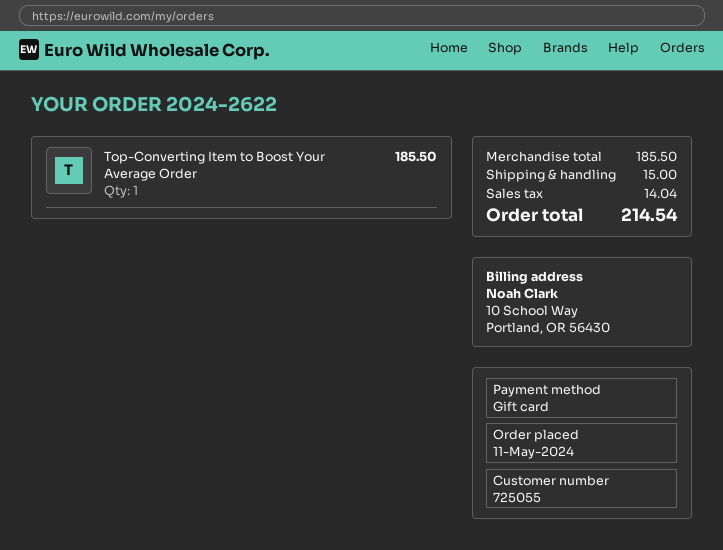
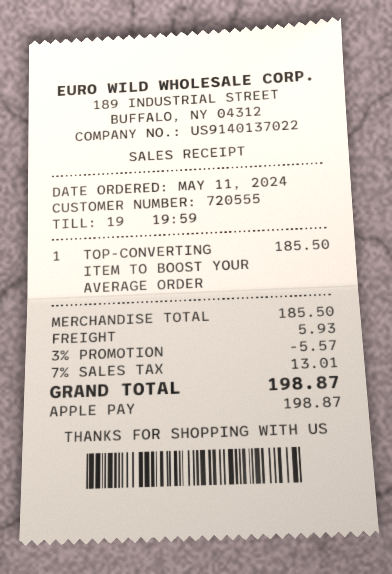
customer number: 725055 -> 720555
payment method: gift card -> Apple Pay
discount: none -> 3% = 5.57
shipping: 15.00 -> 5.93
tax: 14.04 -> 13.01
total: 214.54 -> 198.87

